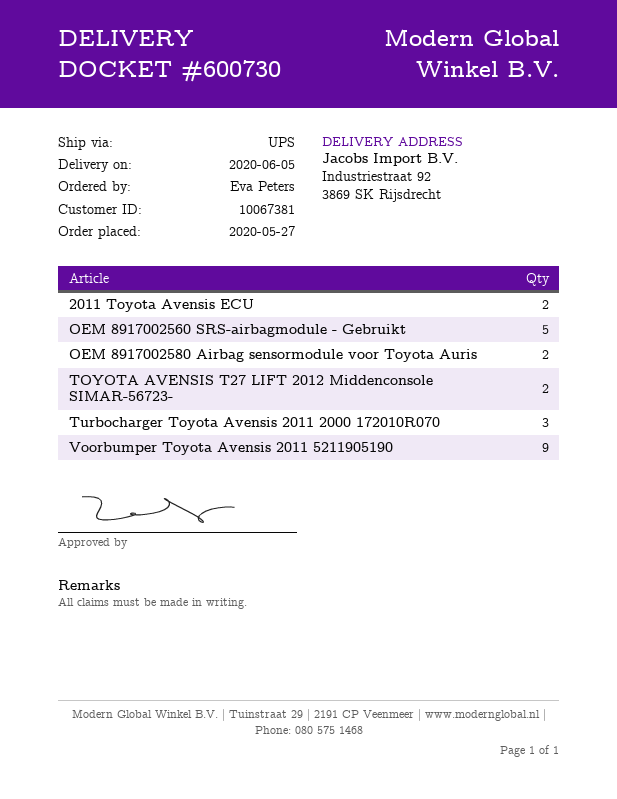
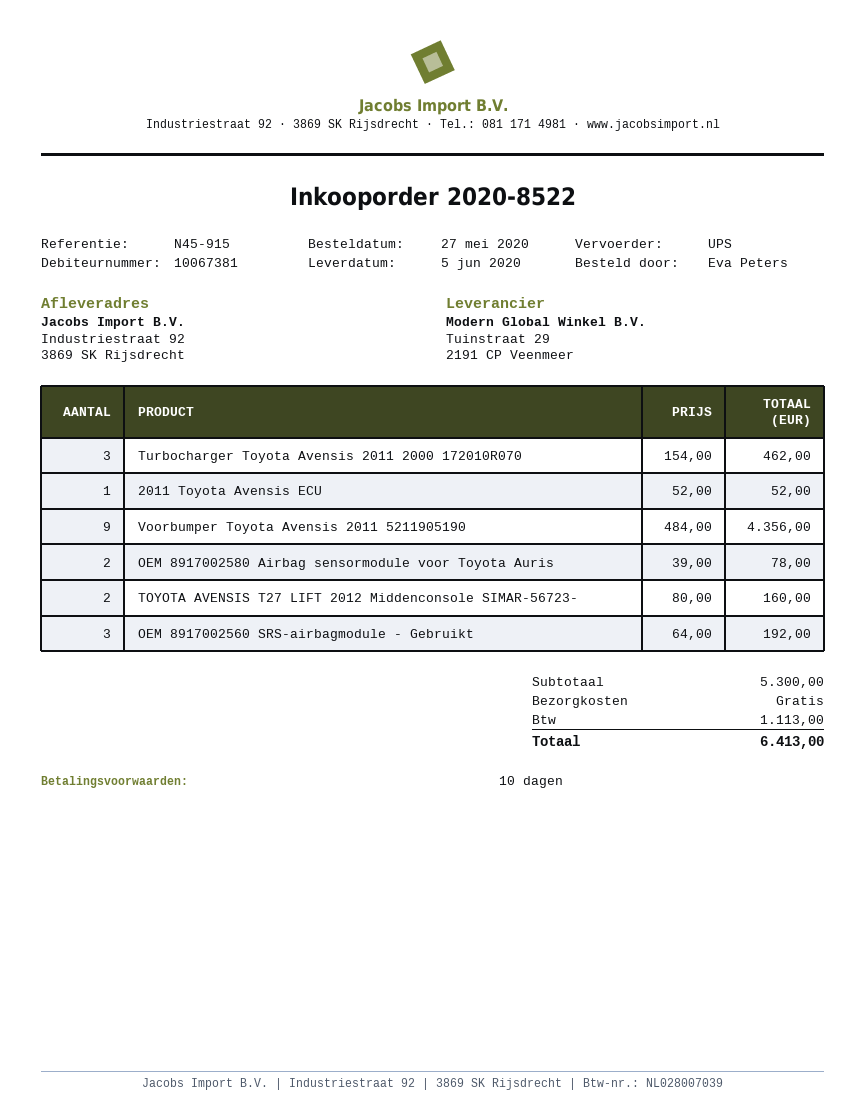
2011 Toyota Avensis ECU: 2 -> 1
OEM 8917002560 SRS-airbagmodule - Gebruikt: 5 -> 3

